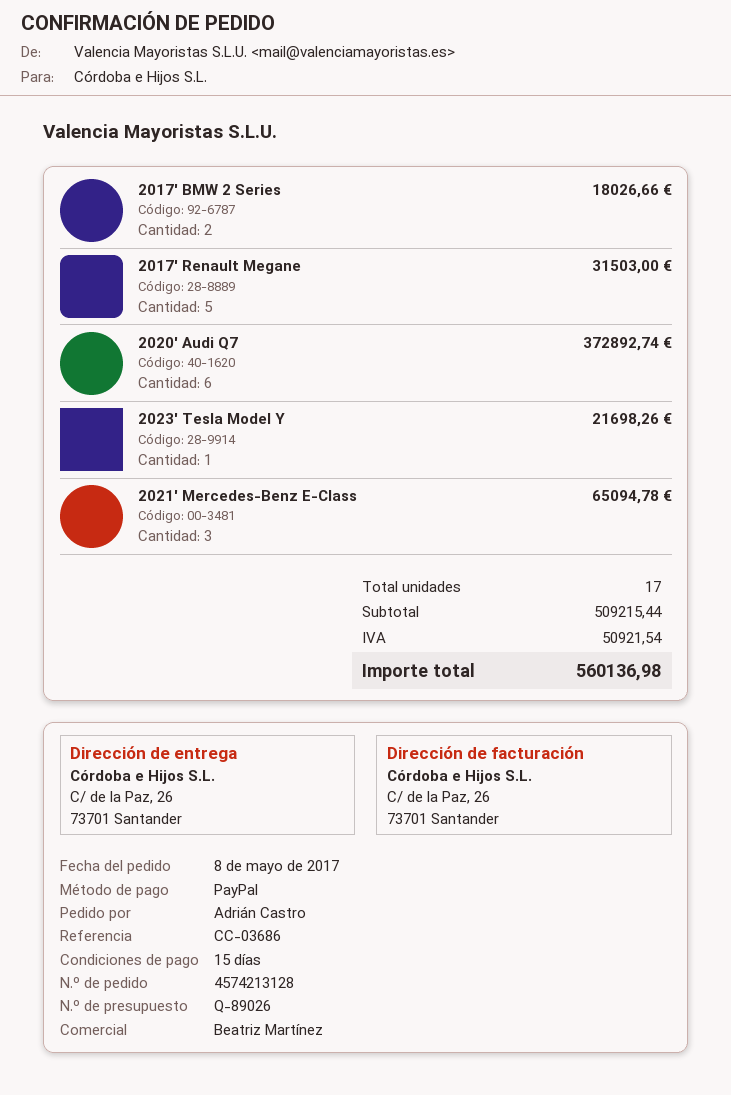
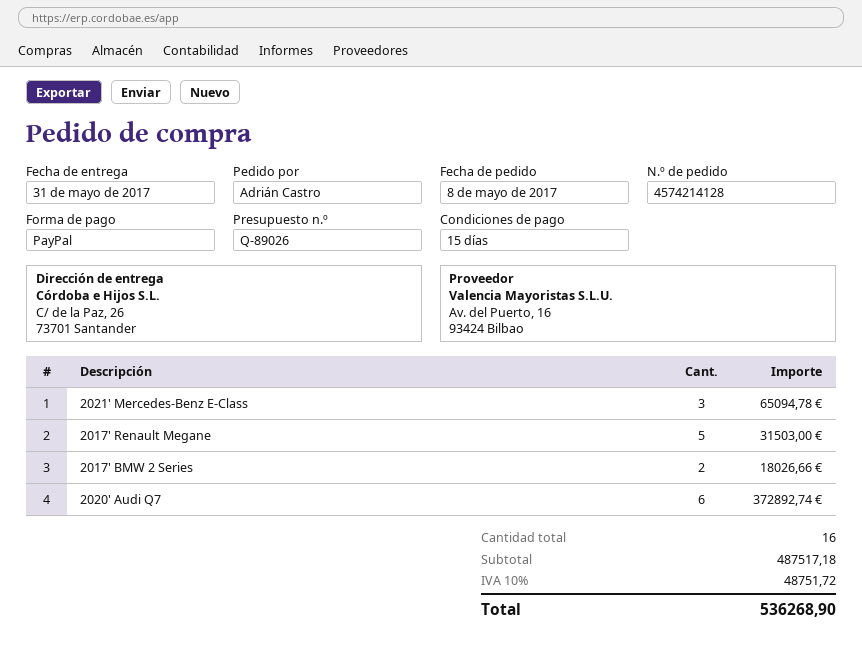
order number: 4574213128 -> 4574214128
2023' Tesla Model Y: 1 for 21698.26 -> none
total quantity: 17 -> 16
subtotal: 509215.44 -> 487517.18
tax: 50921.54 -> 48751.72
total: 560136.98 -> 536268.90

